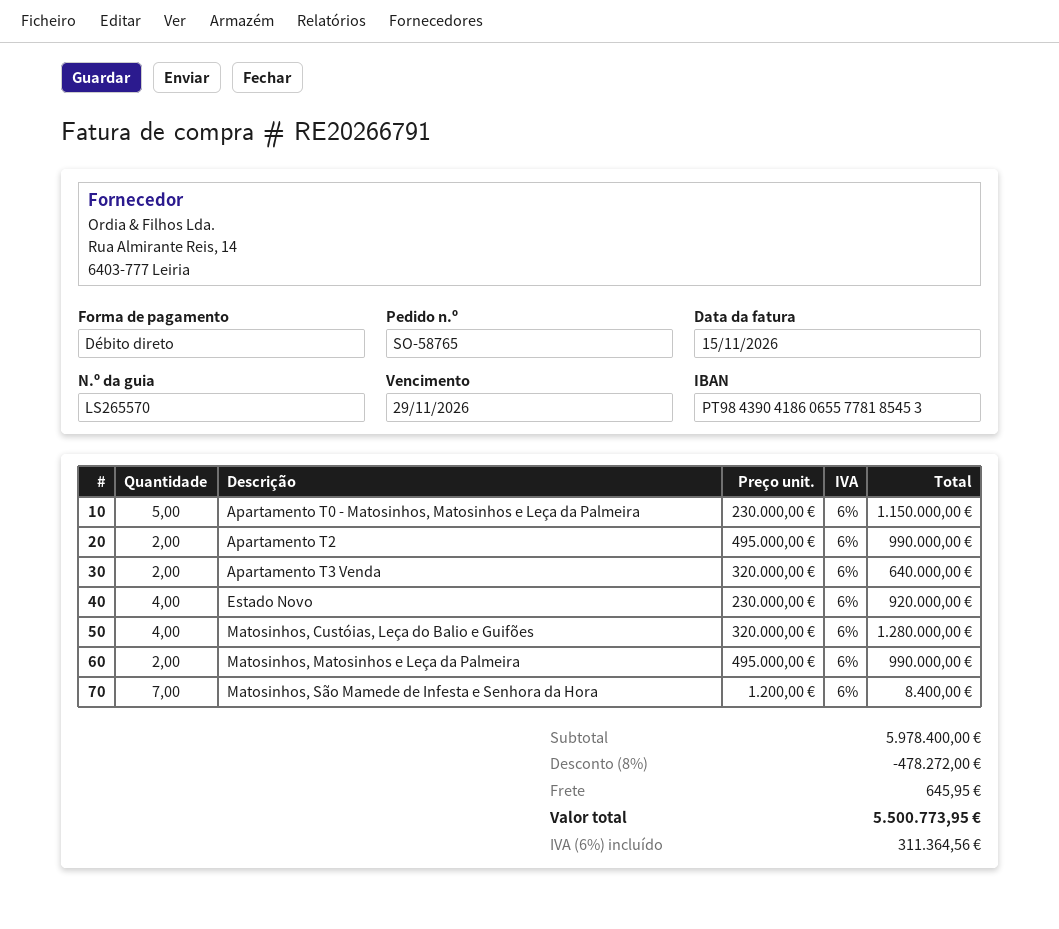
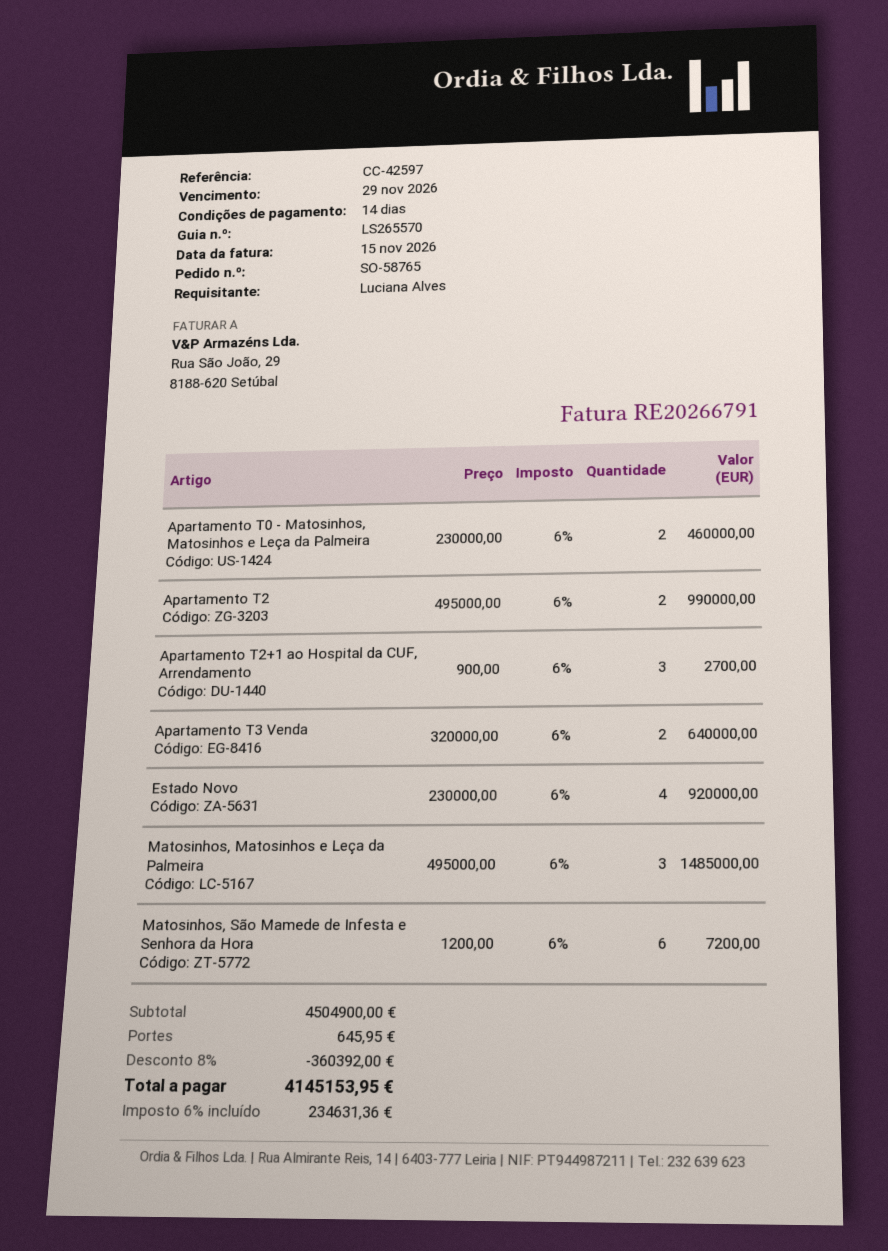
Apartamento T0 - Matosinhos, Matosinhos e Leça da Palmeira: 5 x 230000.00 = 1150000.00 -> 2 x 230000.00 = 460000.00
Matosinhos, Custóias, Leça do Balio e Guifões: 4 x 320000.00 = 1280000.00 -> none
Matosinhos, Matosinhos e Leça da Palmeira: 2 x 495000.00 = 990000.00 -> 3 x 495000.00 = 1485000.00
Matosinhos, São Mamede de Infesta e Senhora da Hora: 7 x 1200.00 = 8400.00 -> 6 x 1200.00 = 7200.00
Apartamento T2+1 ao Hospital da CUF, Arrendamento: none -> 3 x 900.00 = 2700.00
subtotal: 5978400.00 -> 4504900.00
discount: 8% = 478272.00 -> 8% = 360392.00
tax: 6% = 311364.56 -> 6% = 234631.36
total: 5500773.95 -> 4145153.95

